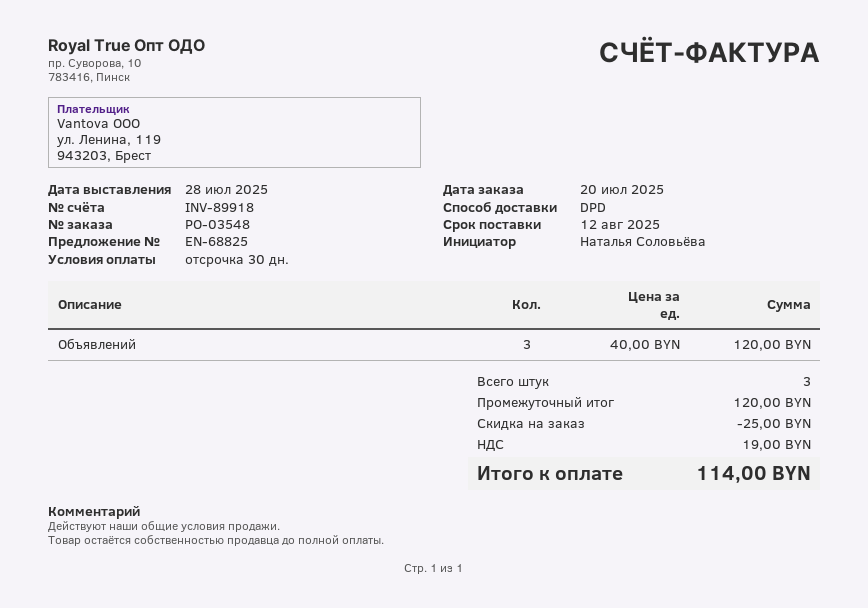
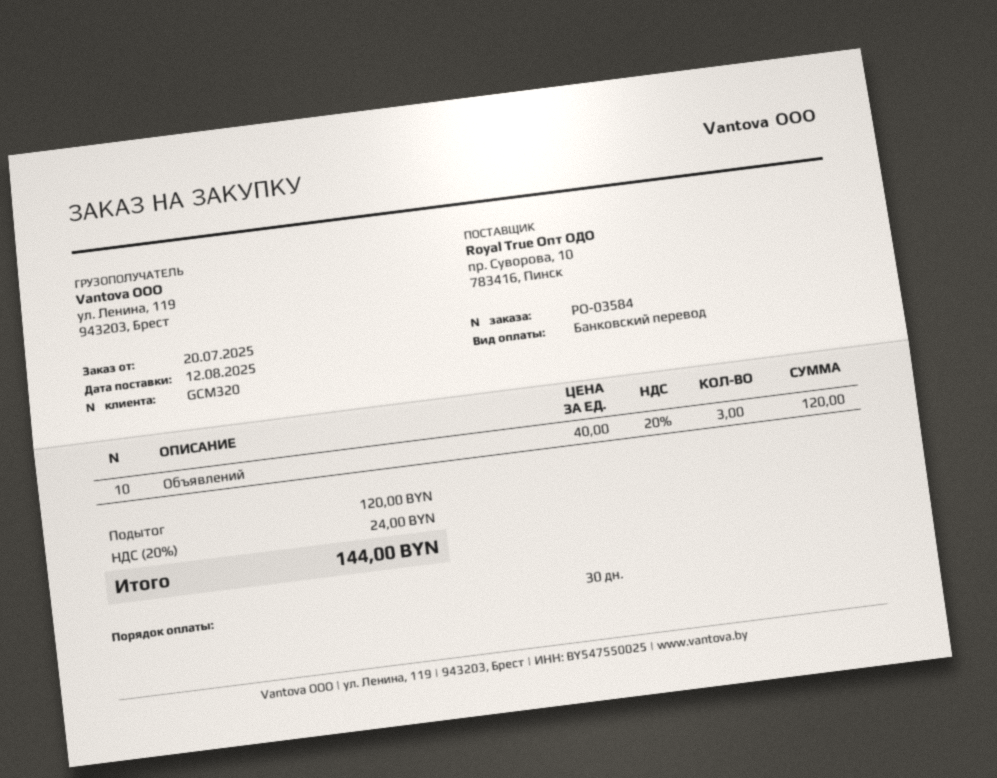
order number: PO-03548 -> PO-03584
discount: 25.00 -> none
tax: 19.00 -> 24.00
total: 114.00 -> 144.00

